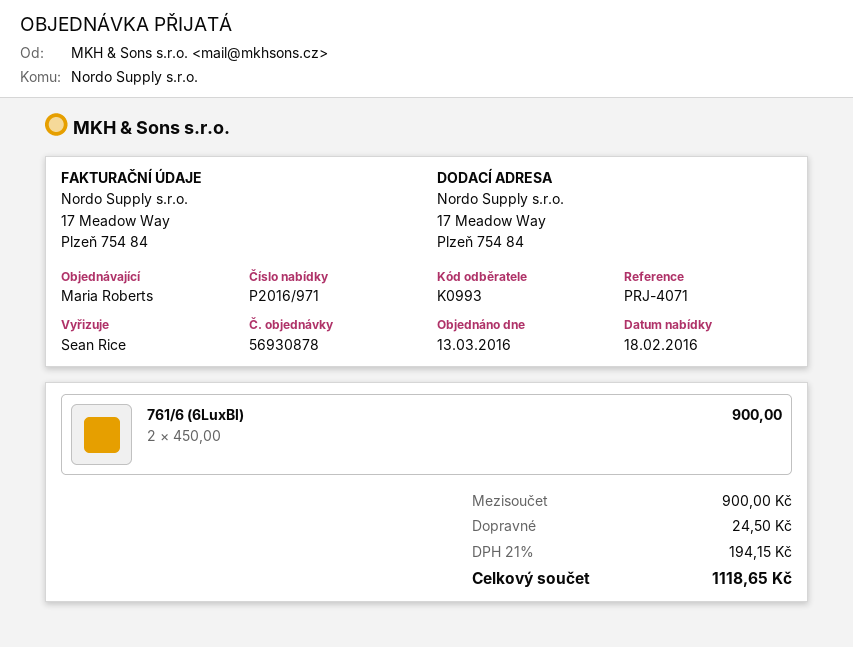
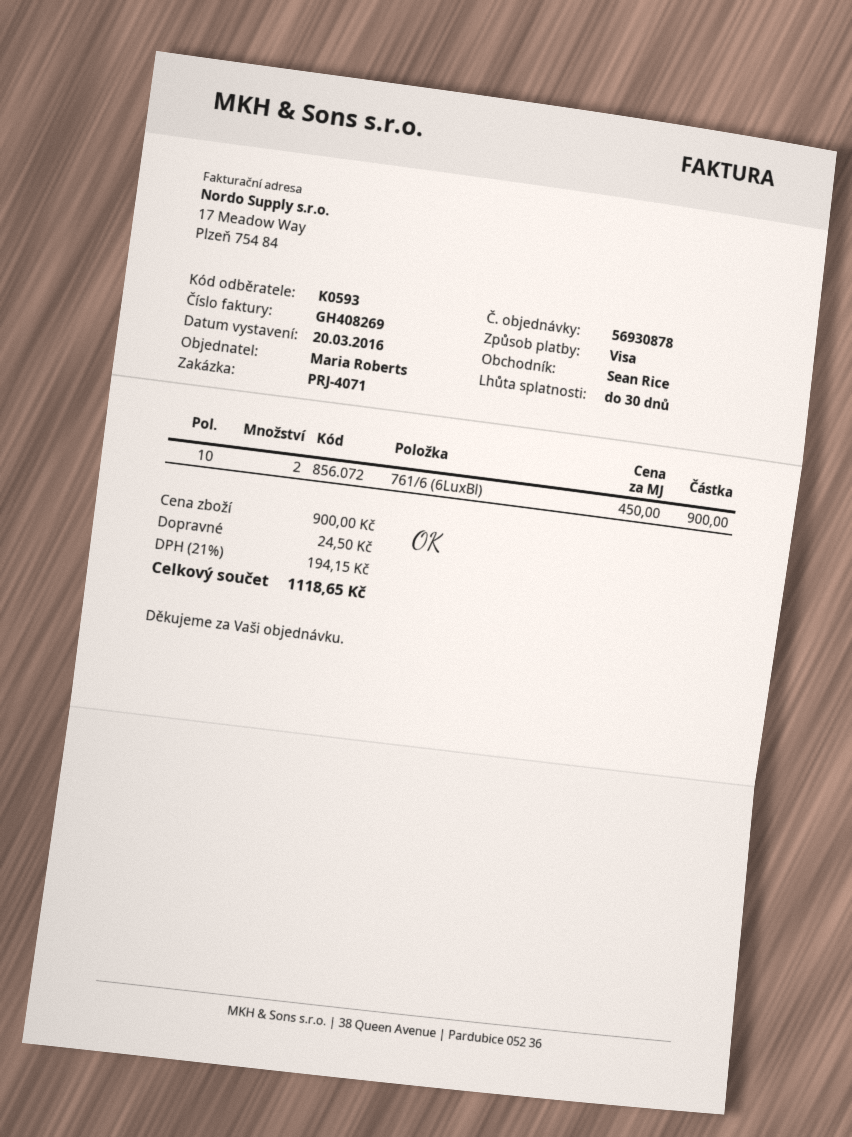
customer number: K0993 -> K0593

